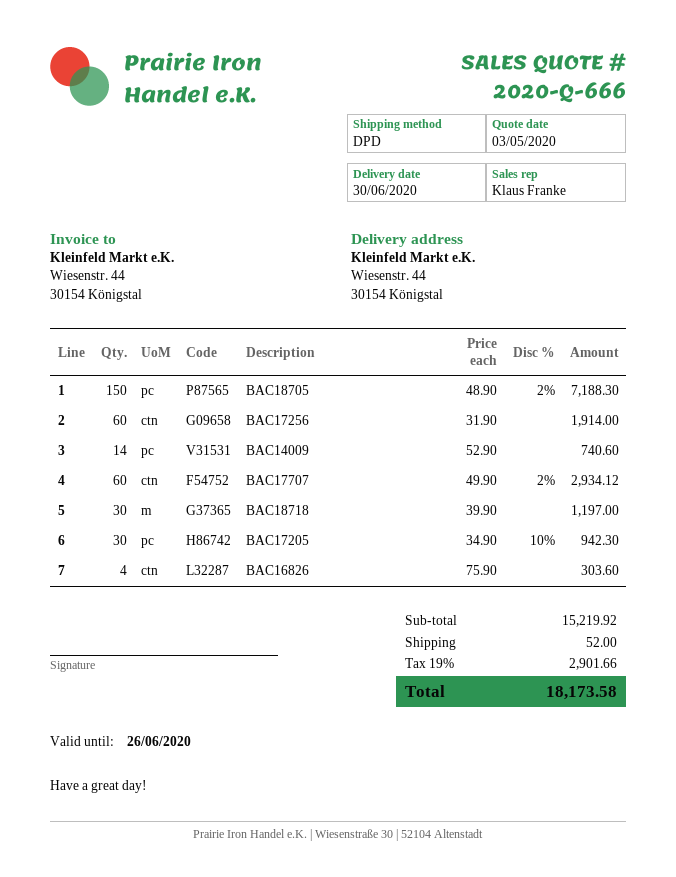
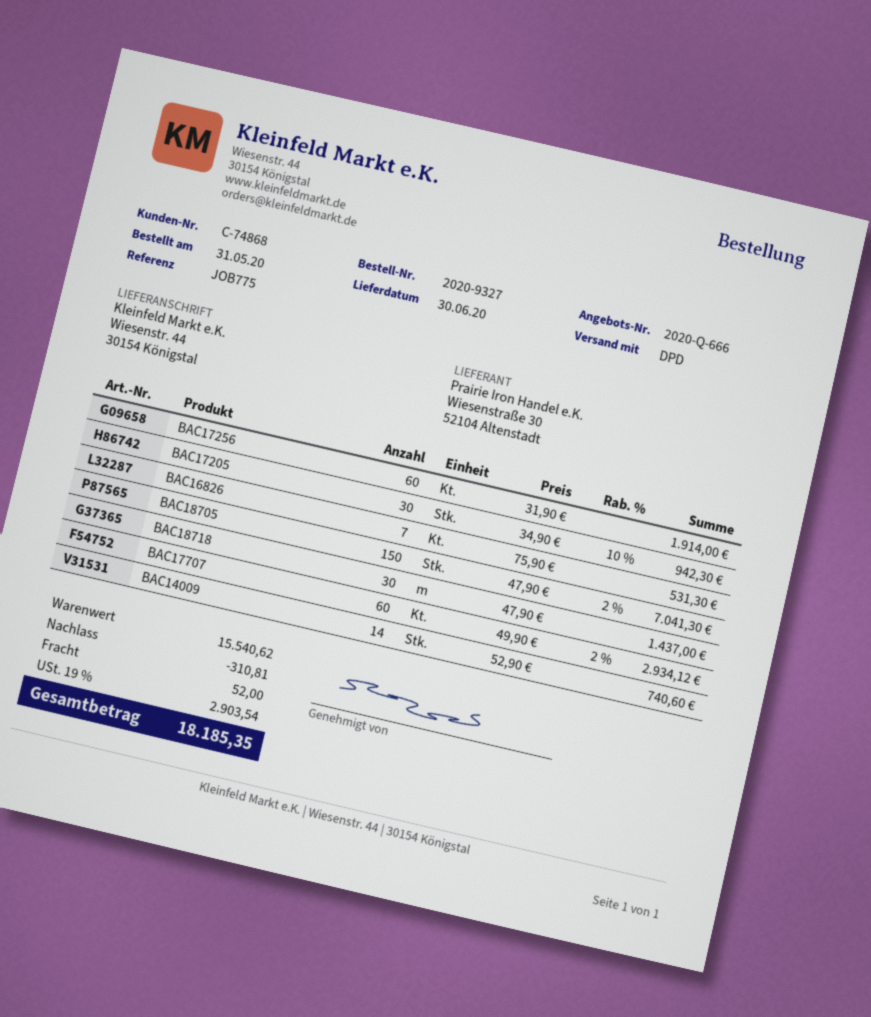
BAC18705: 150 x 48.90 - 2% = 7188.30 -> 150 x 47.90 - 2% = 7041.30
BAC18718: 30 x 39.90 = 1197.00 -> 30 x 47.90 = 1437.00
BAC16826: 4 x 75.90 = 303.60 -> 7 x 75.90 = 531.30
subtotal: 15219.92 -> 15540.62
discount: none -> 310.81
tax: 19% = 2901.66 -> 19% = 2903.54
total: 18173.58 -> 18185.35

